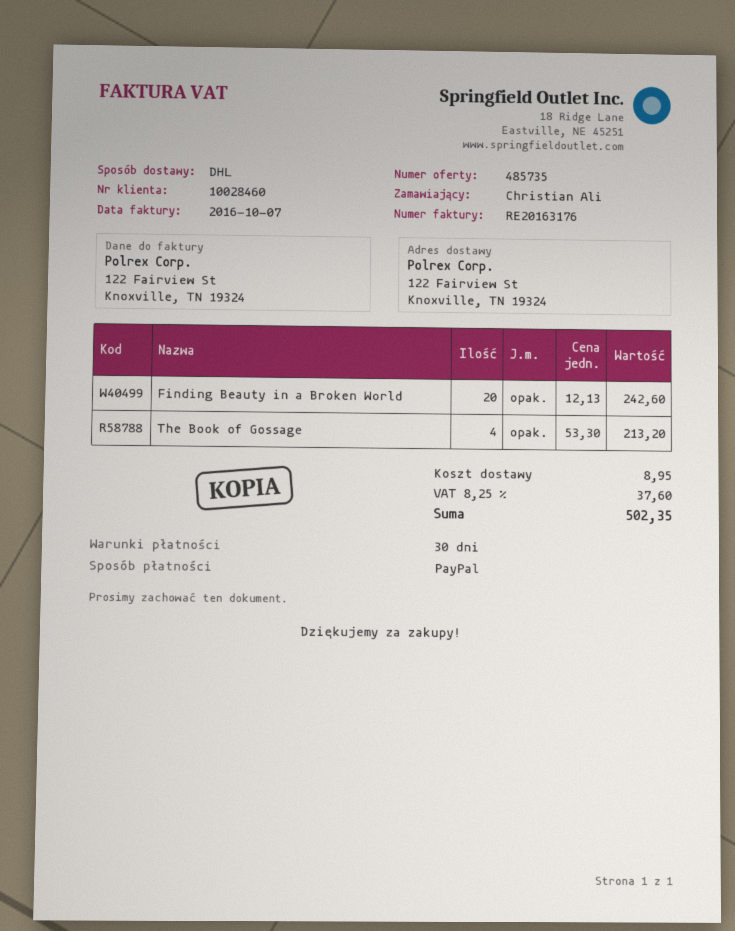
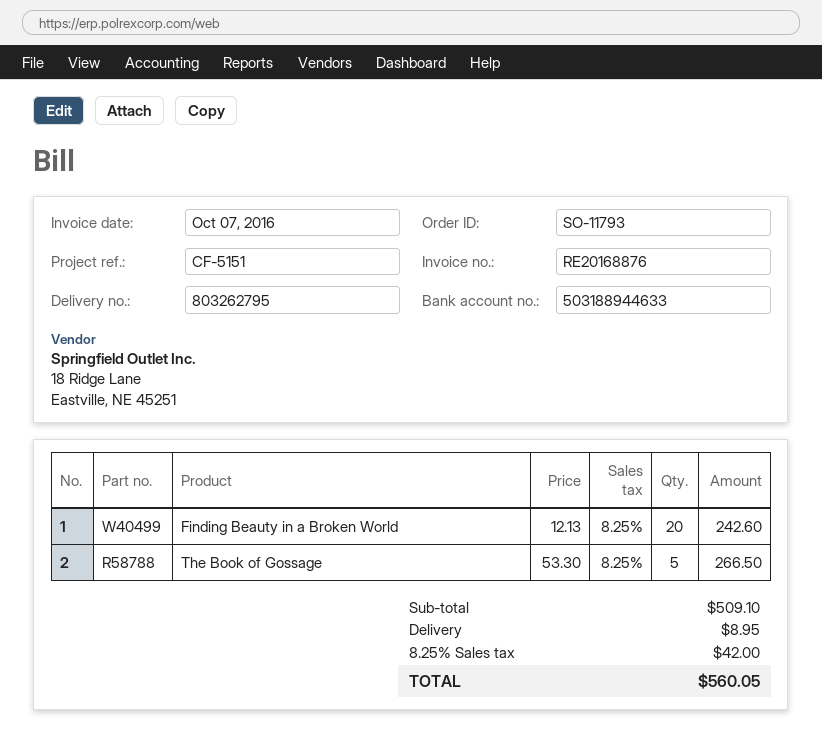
invoice number: RE20163176 -> RE20168876
The Book of Gossage: 4 x 53.30 = 213.20 -> 5 x 53.30 = 266.50
tax: 8.25% = 37.60 -> 8.25% = 42.00
total: 502.35 -> 560.05

